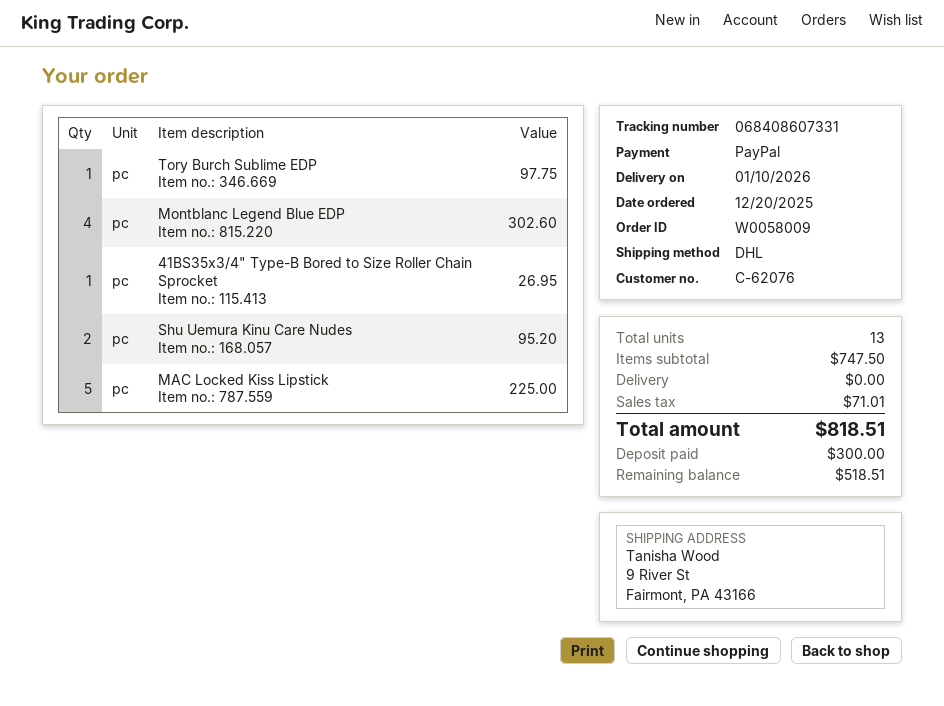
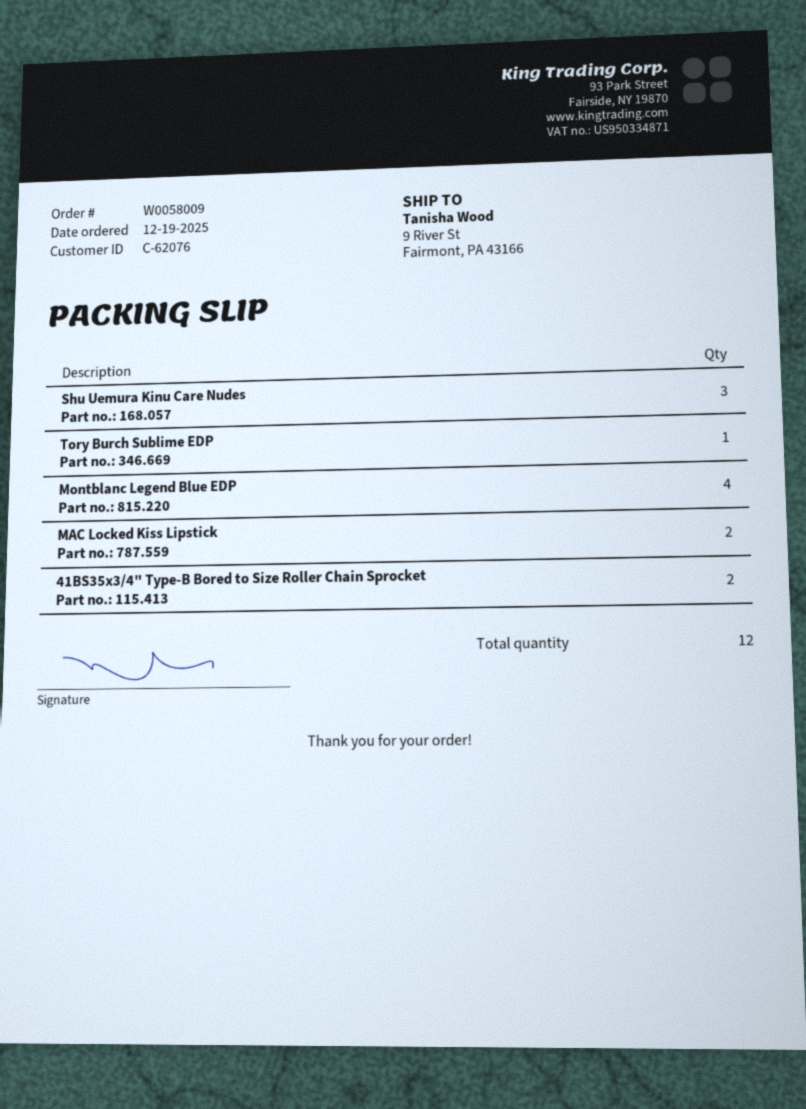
order date: 2025-12-20 -> 2025-12-19
41BS35x3/4" Type-B Bored to Size Roller Chain Sprocket: 1 -> 2
Shu Uemura Kinu Care Nudes: 2 -> 3
MAC Locked Kiss Lipstick: 5 -> 2
total quantity: 13 -> 12

